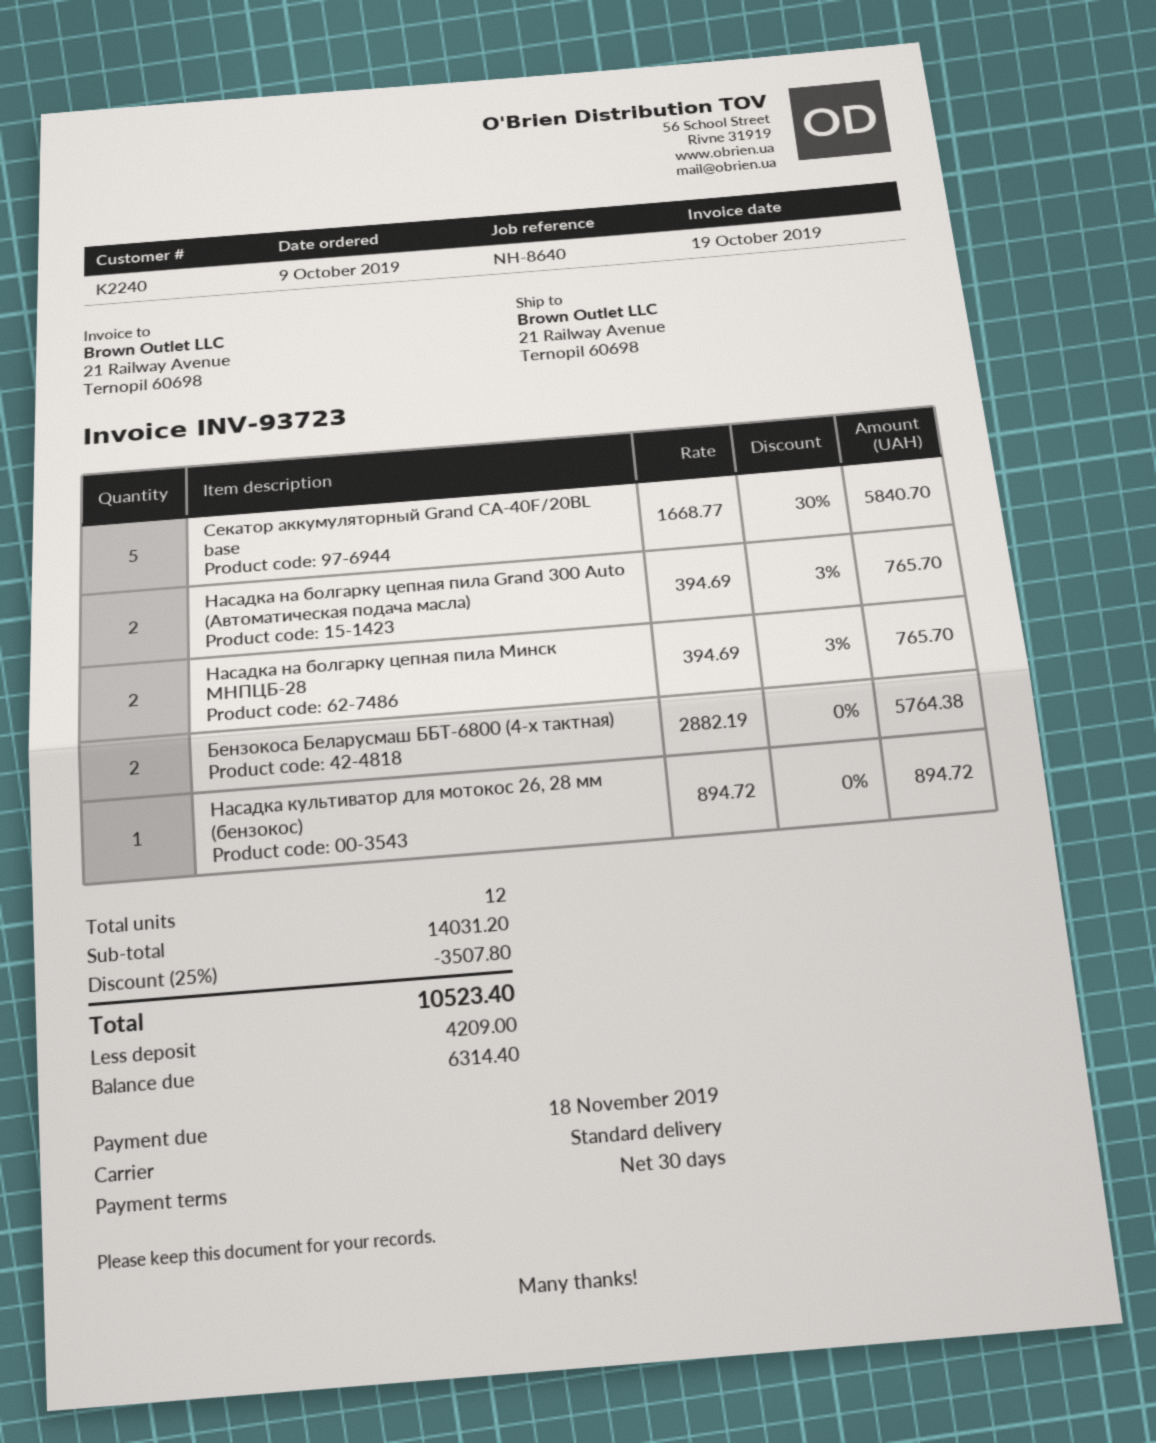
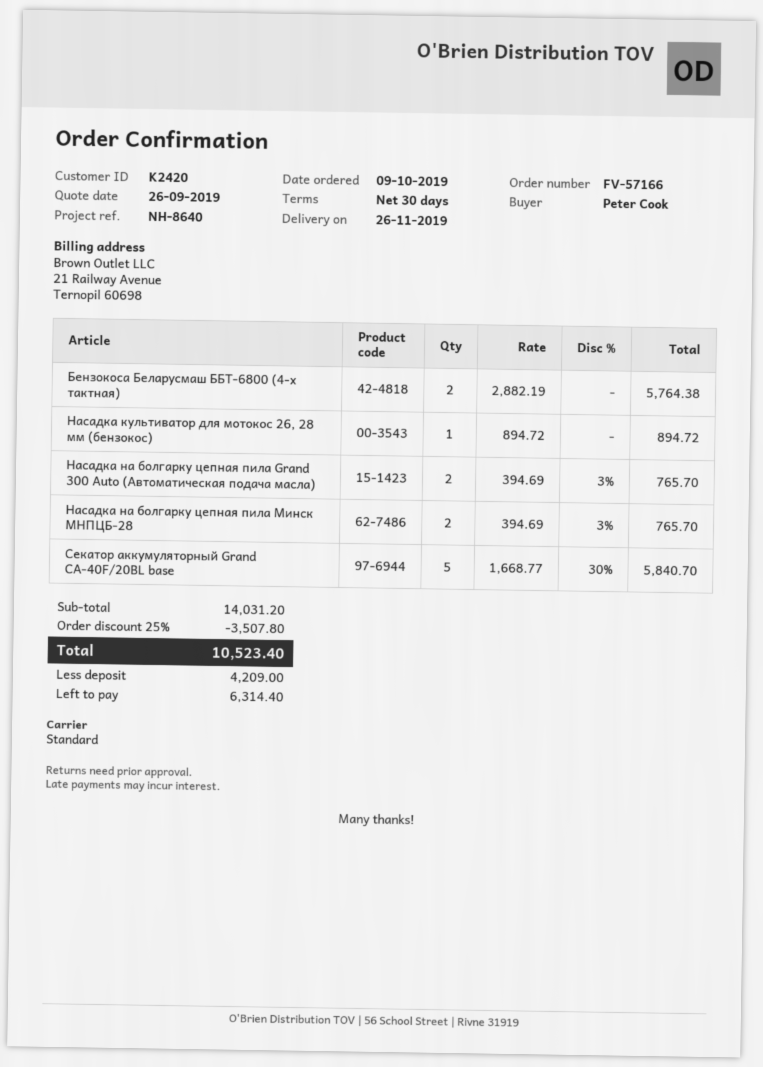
customer number: K2240 -> K2420

